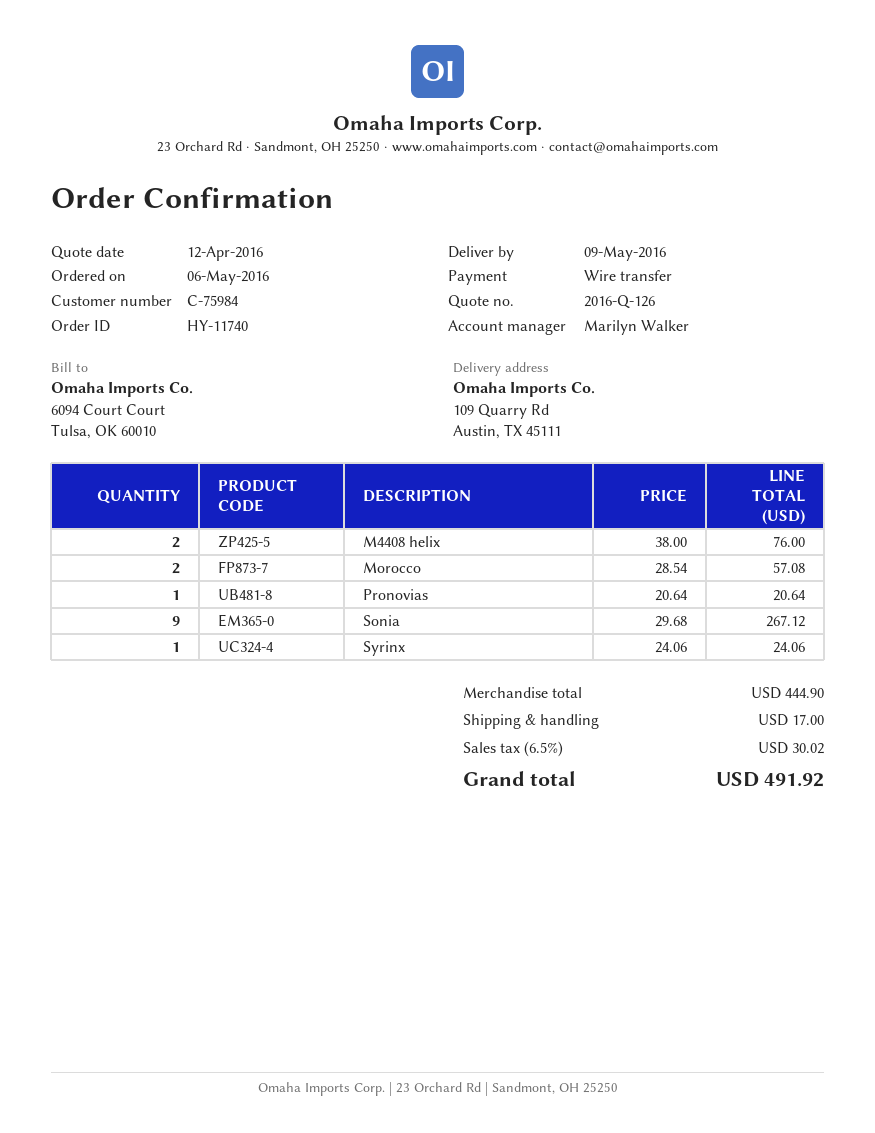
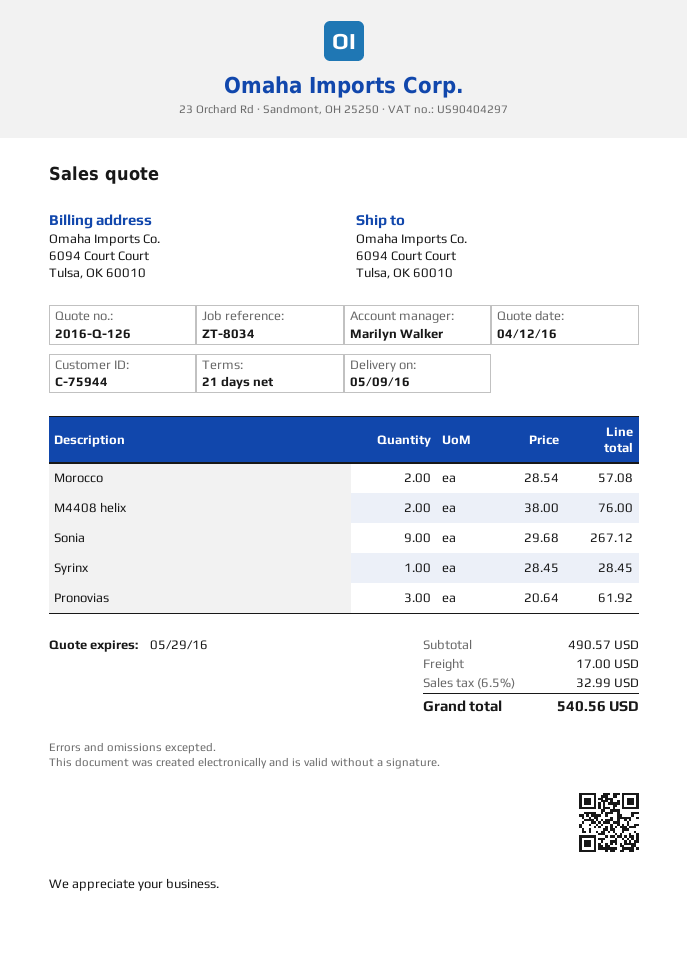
customer number: C-75984 -> C-75944
ship to: 109 Quarry Rd, Austin, TX 45111 -> 6094 Court Court, Tulsa, OK 60010
Pronovias: 1 x 20.64 = 20.64 -> 3 x 20.64 = 61.92
Syrinx: 1 x 24.06 = 24.06 -> 1 x 28.45 = 28.45
subtotal: 444.90 -> 490.57
tax: 6.5% = 30.02 -> 6.5% = 32.99
total: 491.92 -> 540.56

